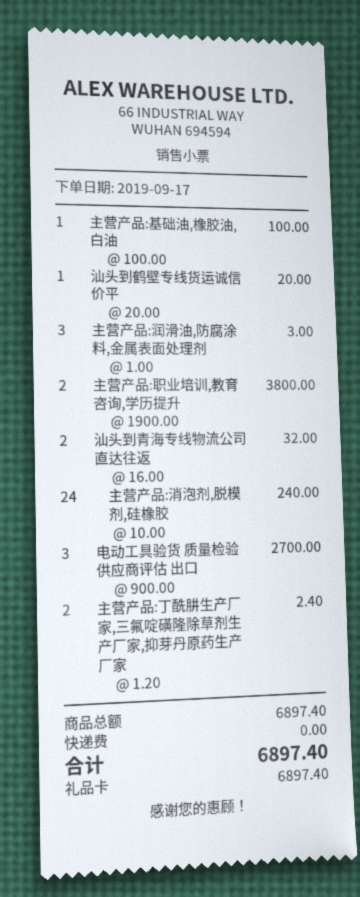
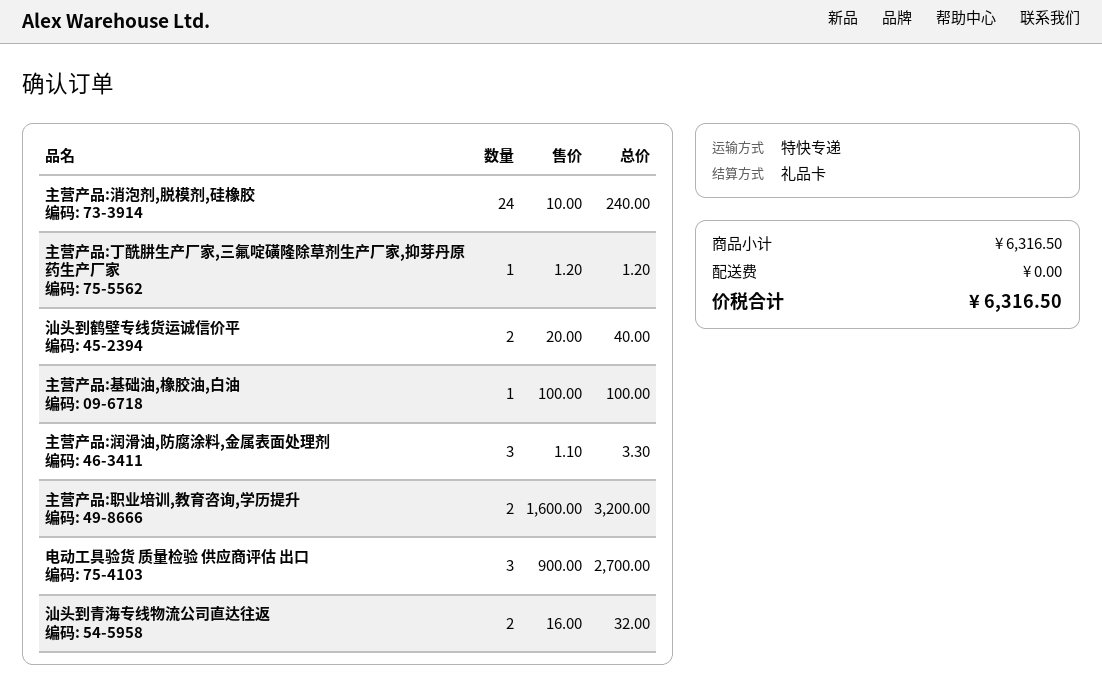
汕头到鹤壁专线货运诚信价平: 1 x 20.00 = 20.00 -> 2 x 20.00 = 40.00
主营产品:润滑油,防腐涂料,金属表面处理剂: 3 x 1.00 = 3.00 -> 3 x 1.10 = 3.30
主营产品:职业培训,教育咨询,学历提升: 2 x 1900.00 = 3800.00 -> 2 x 1600.00 = 3200.00
主营产品:丁酰肼生产厂家,三氟啶磺隆除草剂生产厂家,抑芽丹原药生产厂家: 2 x 1.20 = 2.40 -> 1 x 1.20 = 1.20
subtotal: 6897.40 -> 6316.50
total: 6897.40 -> 6316.50

